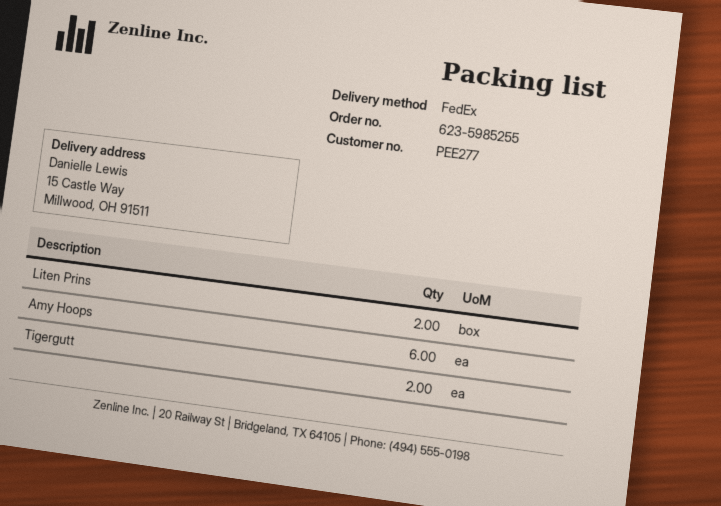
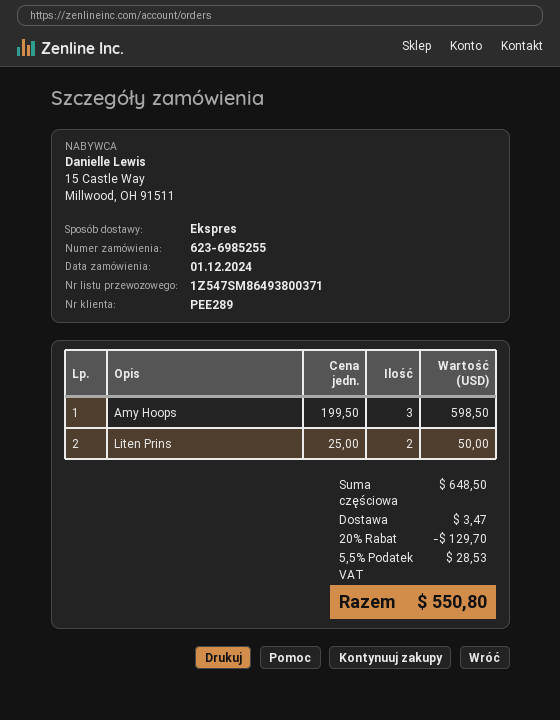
order number: 623-5985255 -> 623-6985255
customer number: PEE277 -> PEE289
shipping method: FedEx -> express
Amy Hoops: 6 -> 3
Tigergutt: 2 -> none

